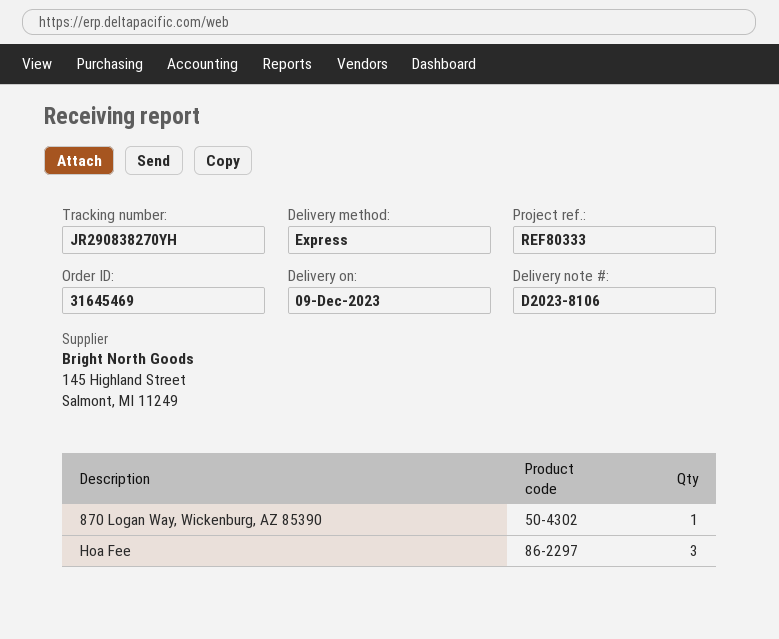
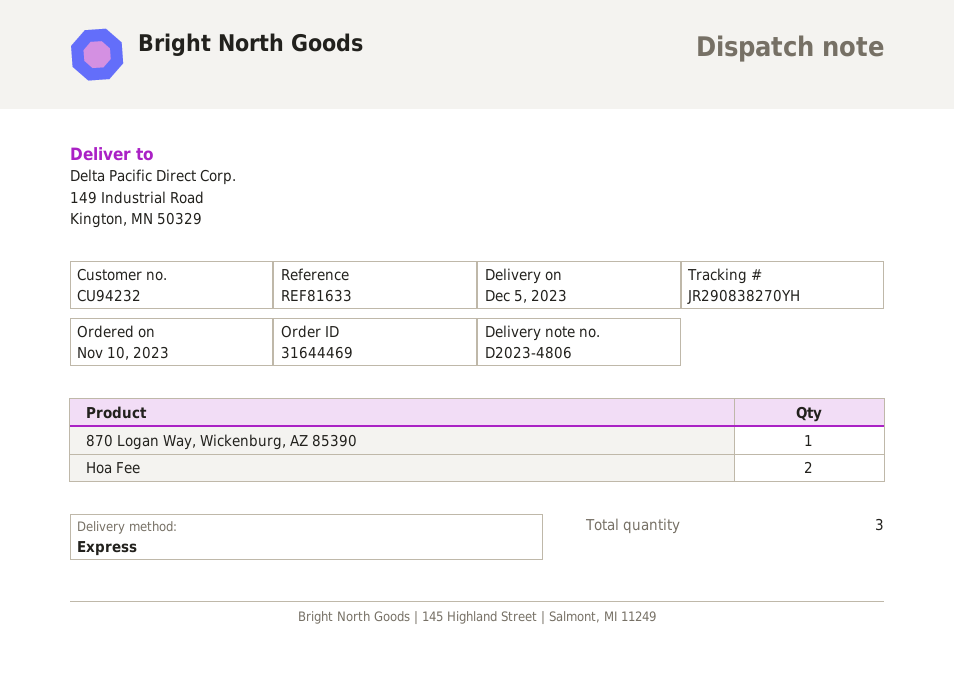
order number: 31645469 -> 31644469
delivery note number: D2023-8106 -> D2023-4806
delivery date: 2023-12-09 -> 2023-12-05
reference: REF80333 -> REF81633
Hoa Fee: 3 -> 2

